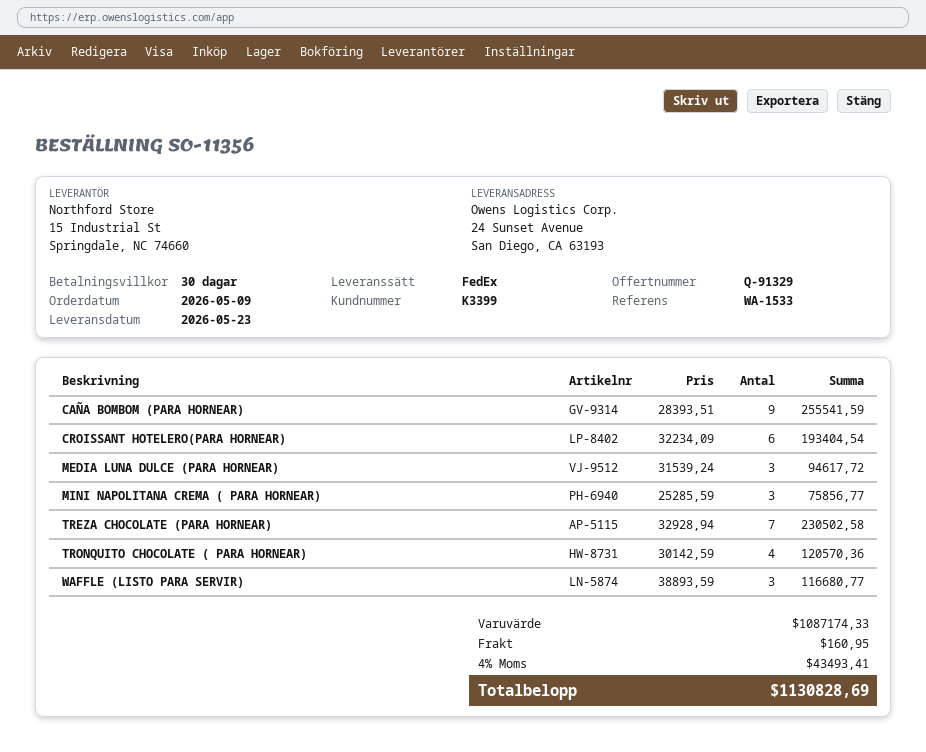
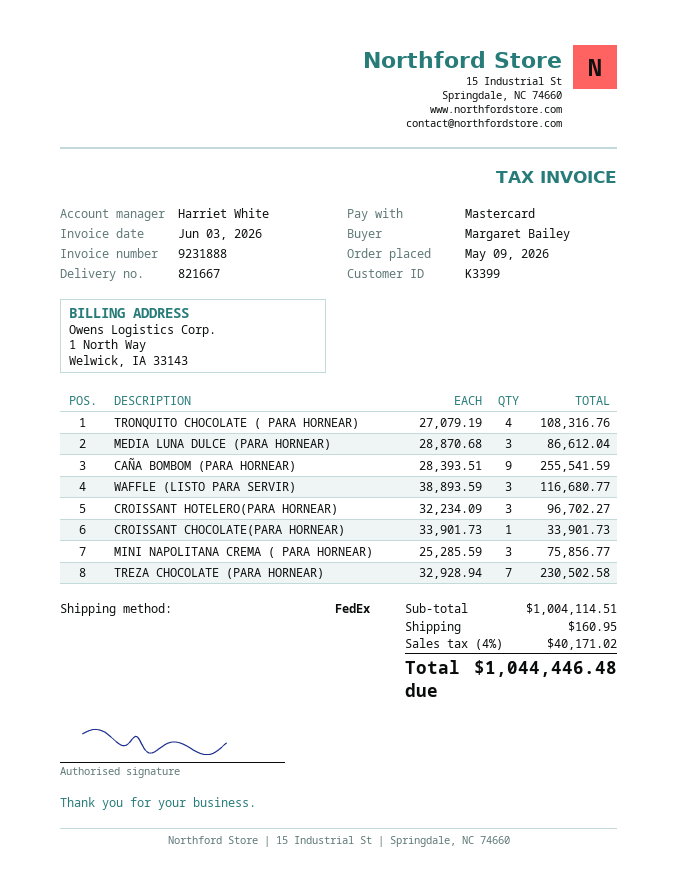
CROISSANT HOTELERO(PARA HORNEAR): 6 x 32234.09 = 193404.54 -> 3 x 32234.09 = 96702.27
MEDIA LUNA DULCE (PARA HORNEAR): 3 x 31539.24 = 94617.72 -> 3 x 28870.68 = 86612.04
TRONQUITO CHOCOLATE ( PARA HORNEAR): 4 x 30142.59 = 120570.36 -> 4 x 27079.19 = 108316.76
CROISSANT CHOCOLATE(PARA HORNEAR): none -> 1 x 33901.73 = 33901.73
subtotal: 1087174.33 -> 1004114.51
tax: 4% = 43493.41 -> 4% = 40171.02
total: 1130828.69 -> 1044446.48

